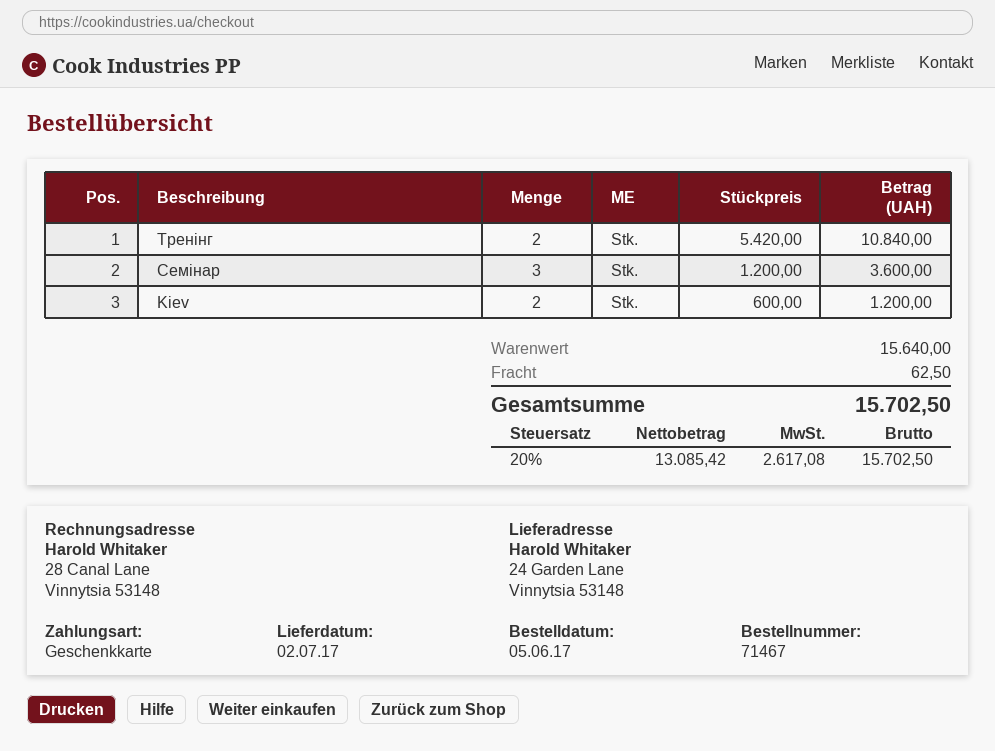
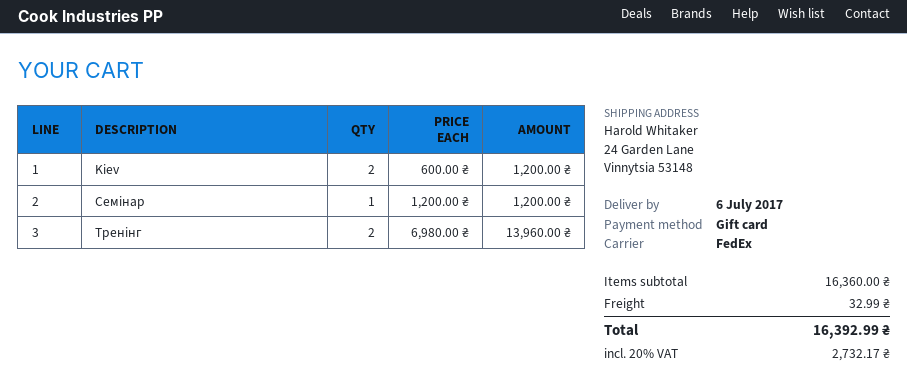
delivery date: 2017-07-02 -> 2017-07-06
Тренінг: 2 x 5420.00 = 10840.00 -> 2 x 6980.00 = 13960.00
Семінар: 3 x 1200.00 = 3600.00 -> 1 x 1200.00 = 1200.00
subtotal: 15640.00 -> 16360.00
shipping: 62.50 -> 32.99
tax: 20% = 2617.08 -> 20% = 2732.17
total: 15702.50 -> 16392.99

